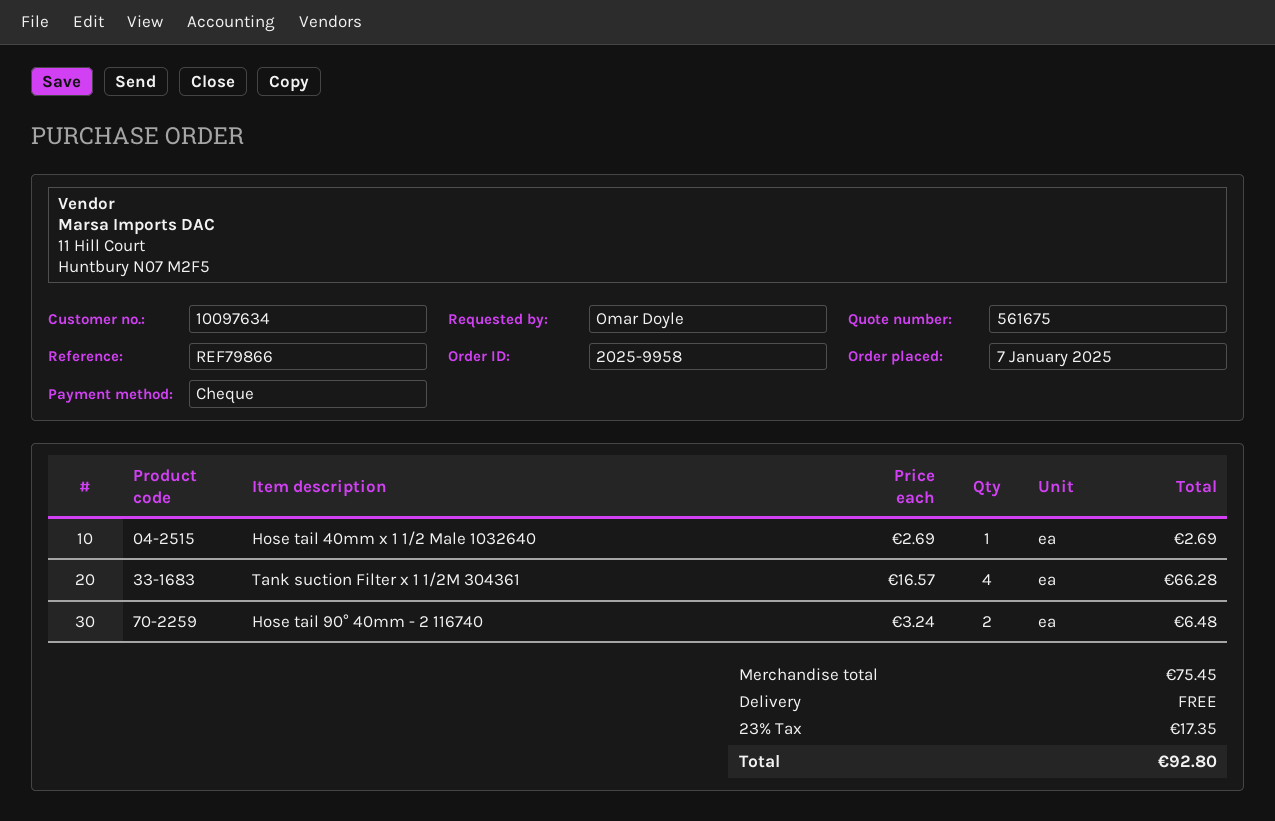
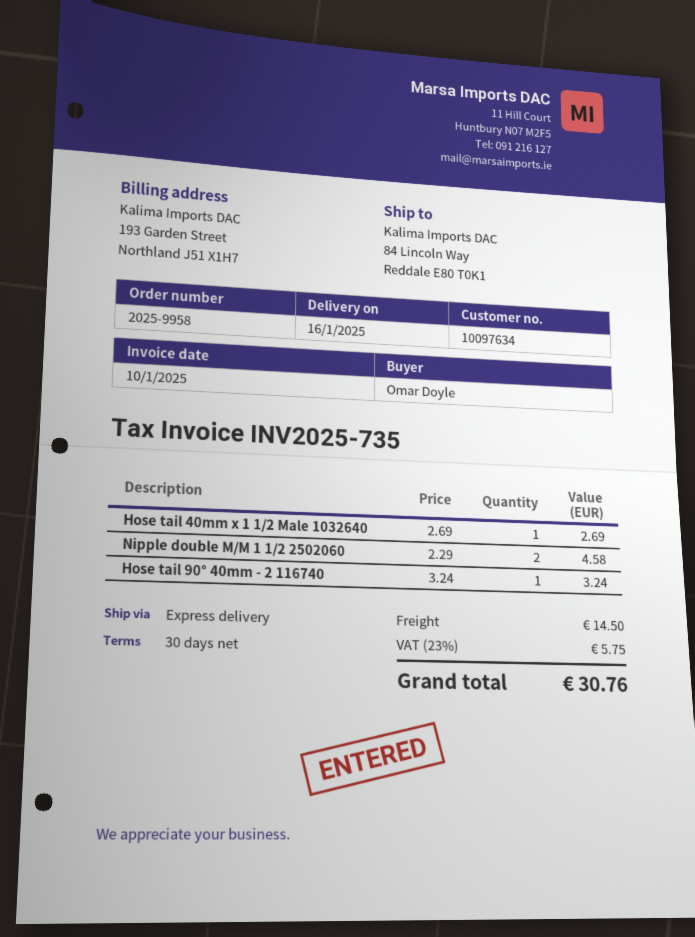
Tank suction Filter x 1 1/2M 304361: 4 x 16.57 = 66.28 -> none
Hose tail 90° 40mm - 2 116740: 2 x 3.24 = 6.48 -> 1 x 3.24 = 3.24
Nipple double M/M 1 1/2 2502060: none -> 2 x 2.29 = 4.58
shipping: 0.00 -> 14.50
tax: 23% = 17.35 -> 23% = 5.75
total: 92.80 -> 30.76

